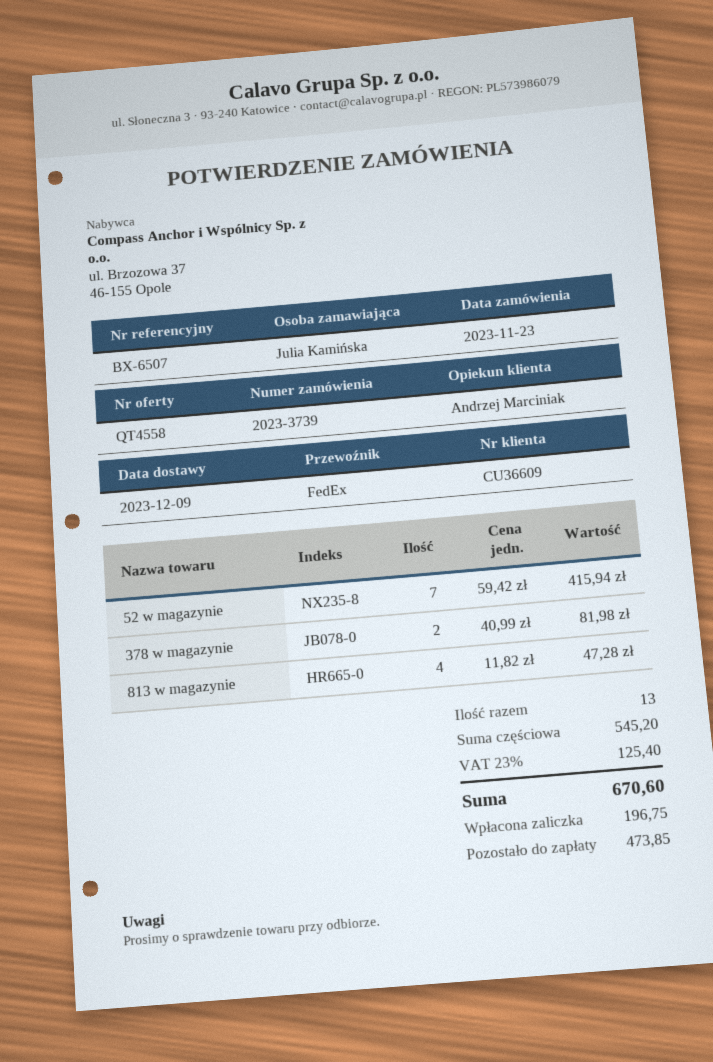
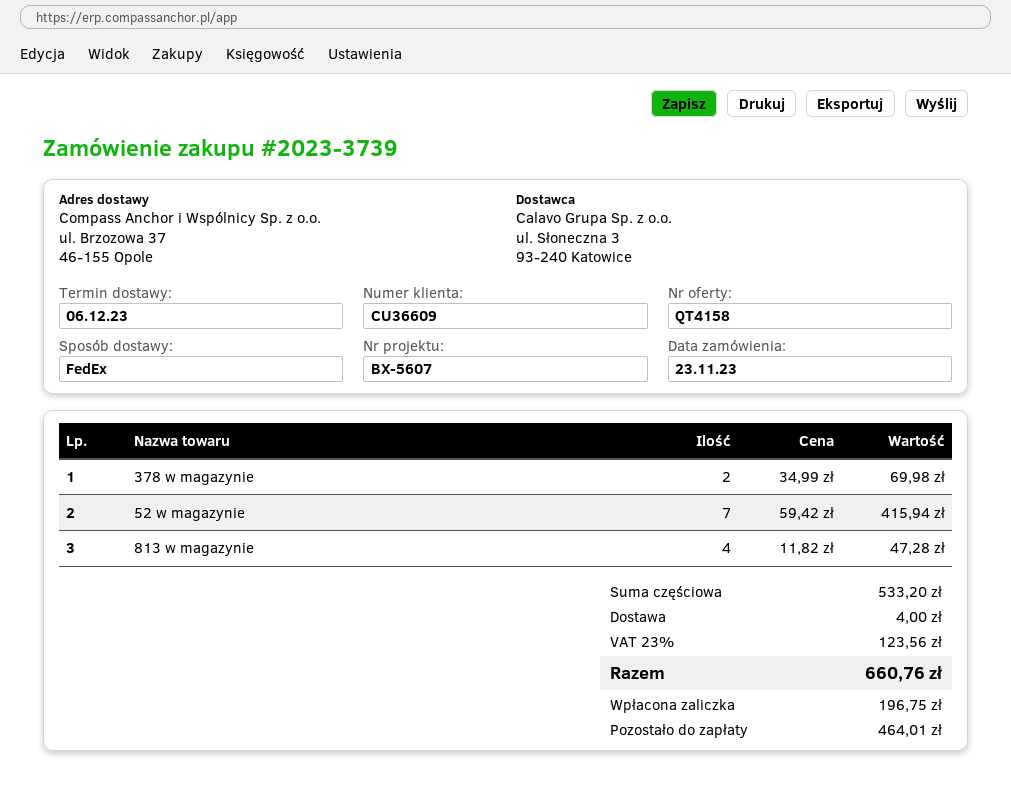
quote number: QT4558 -> QT4158
delivery date: 2023-12-09 -> 2023-12-06
reference: BX-6507 -> BX-5607
378 w magazynie: 2 x 40.99 = 81.98 -> 2 x 34.99 = 69.98
subtotal: 545.20 -> 533.20
shipping: none -> 4.00
tax: 23% = 125.40 -> 23% = 123.56
total: 670.60 -> 660.76
balance: 473.85 -> 464.01

